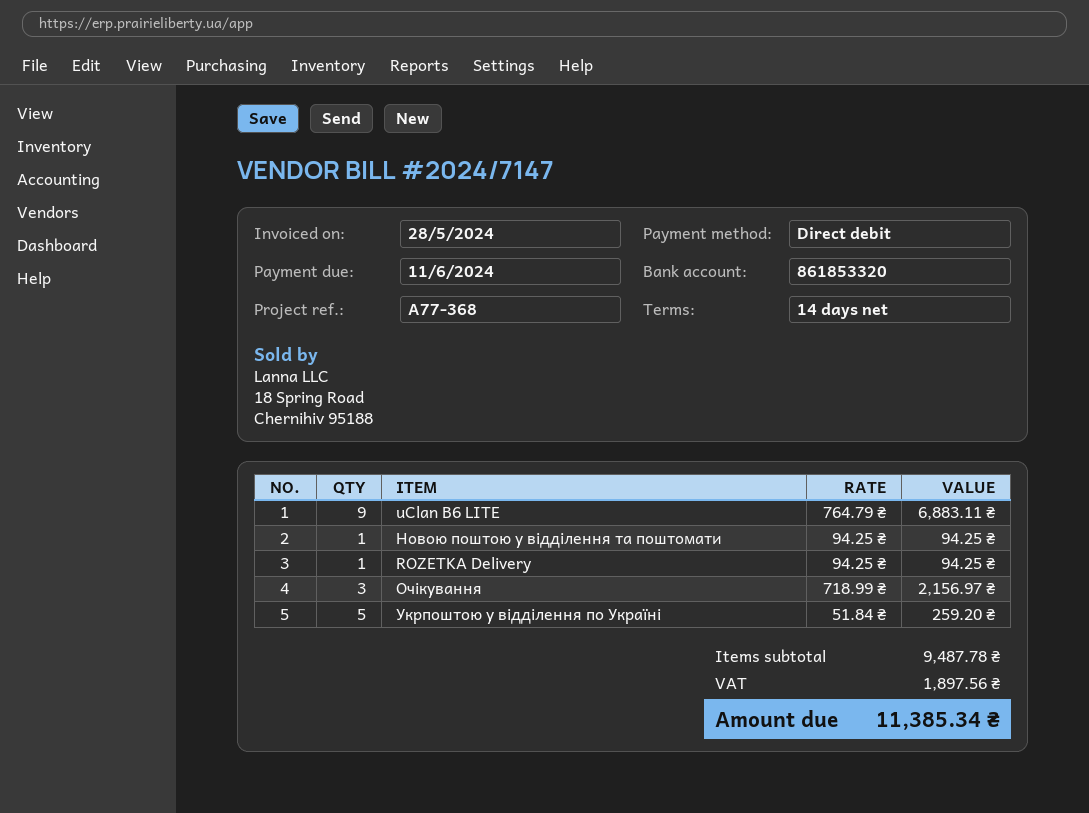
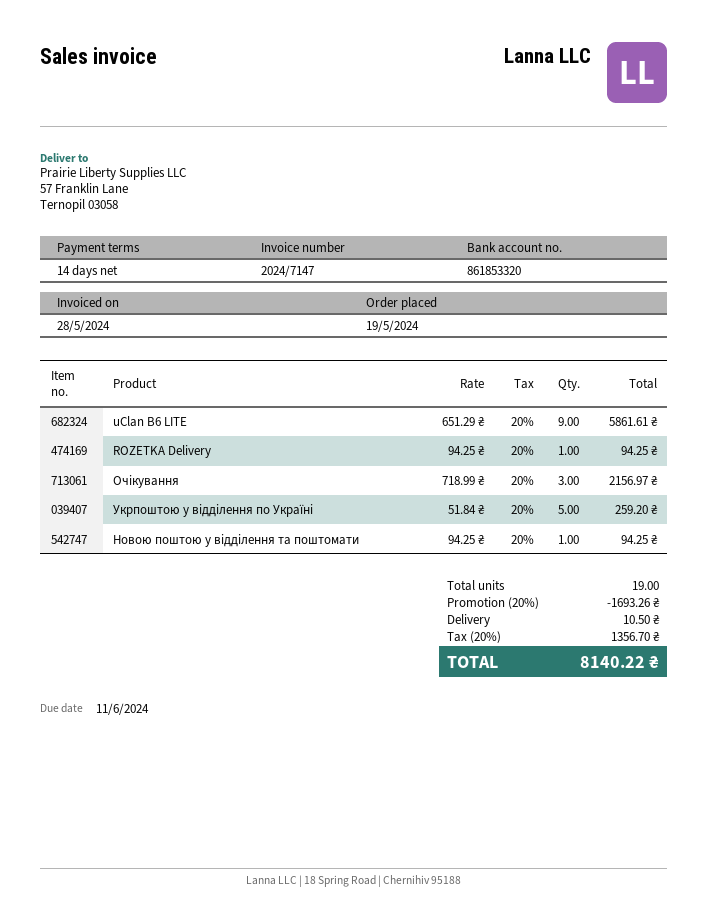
uClan B6 LITE: 9 x 764.79 = 6883.11 -> 9 x 651.29 = 5861.61
discount: none -> 20% = 1693.26
shipping: none -> 10.50
tax: 1897.56 -> 1356.70
total: 11385.34 -> 8140.22

